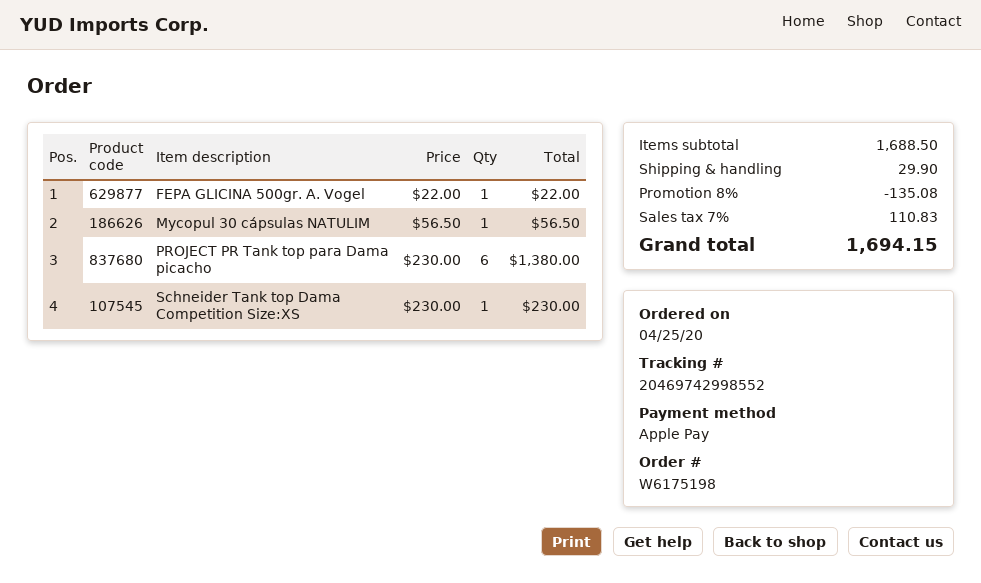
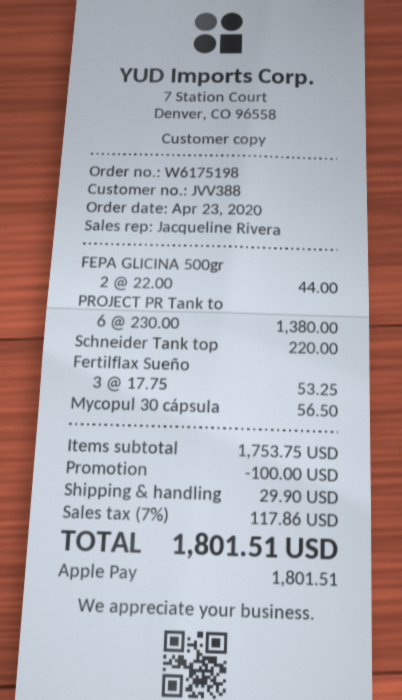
order date: 2020-04-25 -> 2020-04-23
FEPA GLICINA 500gr. A. Vogel: 1 x 22.00 = 22.00 -> 2 x 22.00 = 44.00
Schneider Tank top Dama Competition Size:XS: 1 x 230.00 = 230.00 -> 1 x 220.00 = 220.00
Fertilflax Sueño: none -> 3 x 17.75 = 53.25
subtotal: 1688.50 -> 1753.75
discount: 135.08 -> 100.00
tax: 7% = 110.83 -> 7% = 117.86
total: 1694.15 -> 1801.51

